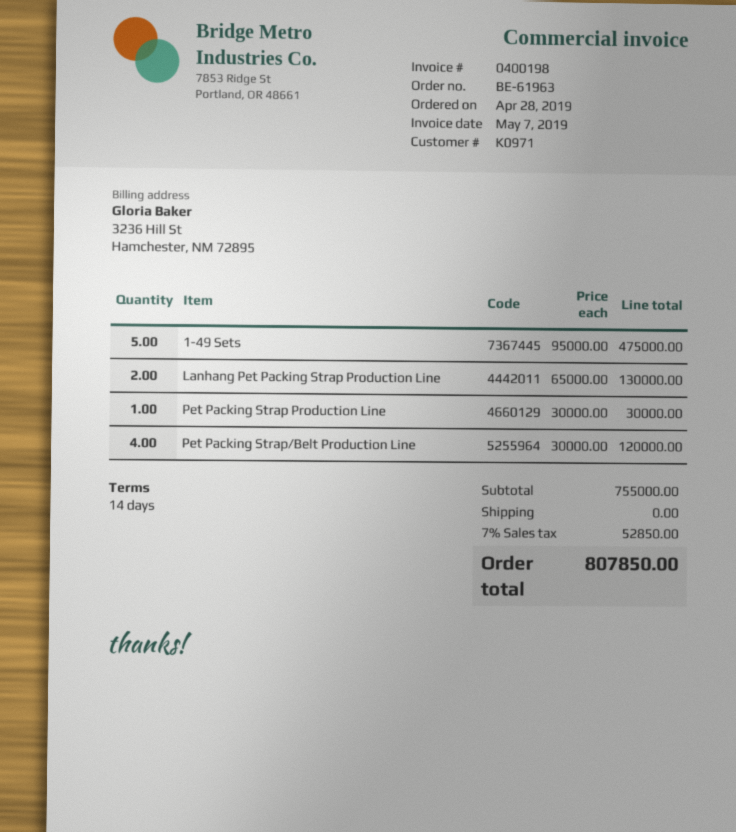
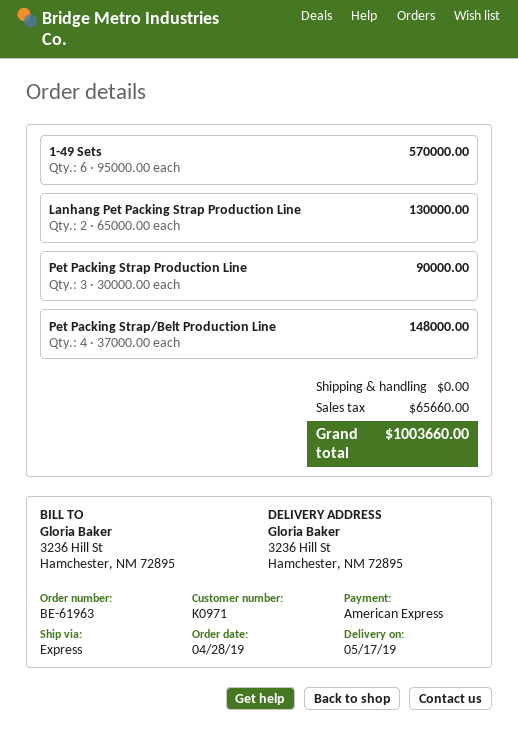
1-49 Sets: 5 x 95000.00 = 475000.00 -> 6 x 95000.00 = 570000.00
Pet Packing Strap Production Line: 1 x 30000.00 = 30000.00 -> 3 x 30000.00 = 90000.00
Pet Packing Strap/Belt Production Line: 4 x 30000.00 = 120000.00 -> 4 x 37000.00 = 148000.00
tax: 52850.00 -> 65660.00
total: 807850.00 -> 1003660.00

